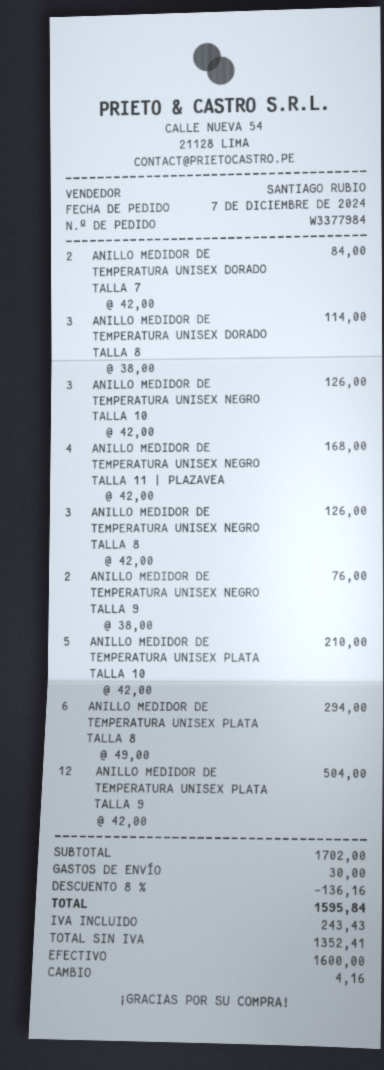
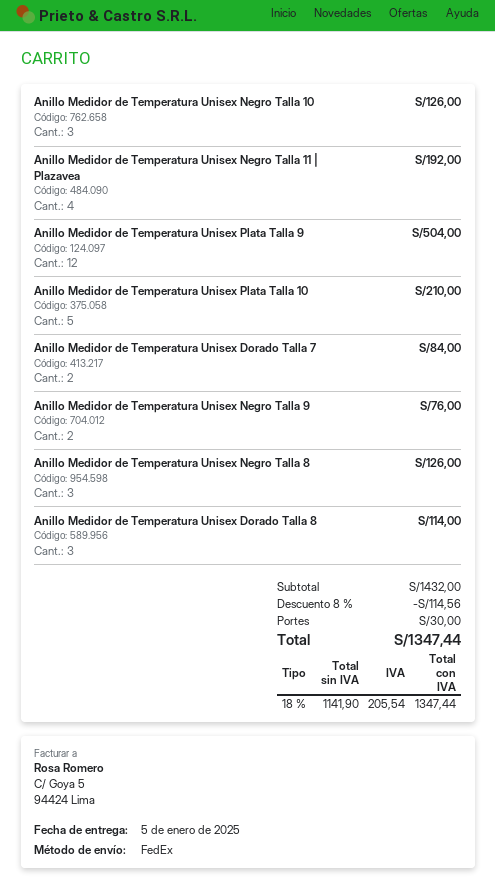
ANILLO MEDIDOR DE TEMPERATURA UNISEX NEGRO TALLA 11 | PLAZAVEA: 4 for 168.00 -> 4 for 192.00
ANILLO MEDIDOR DE TEMPERATURA UNISEX PLATA TALLA 8: 6 for 294.00 -> none
subtotal: 1702.00 -> 1432.00
discount: 8% = 136.16 -> 8% = 114.56
net: 1352.41 -> 1141.90
tax: 243.43 -> 205.54
total: 1595.84 -> 1347.44

